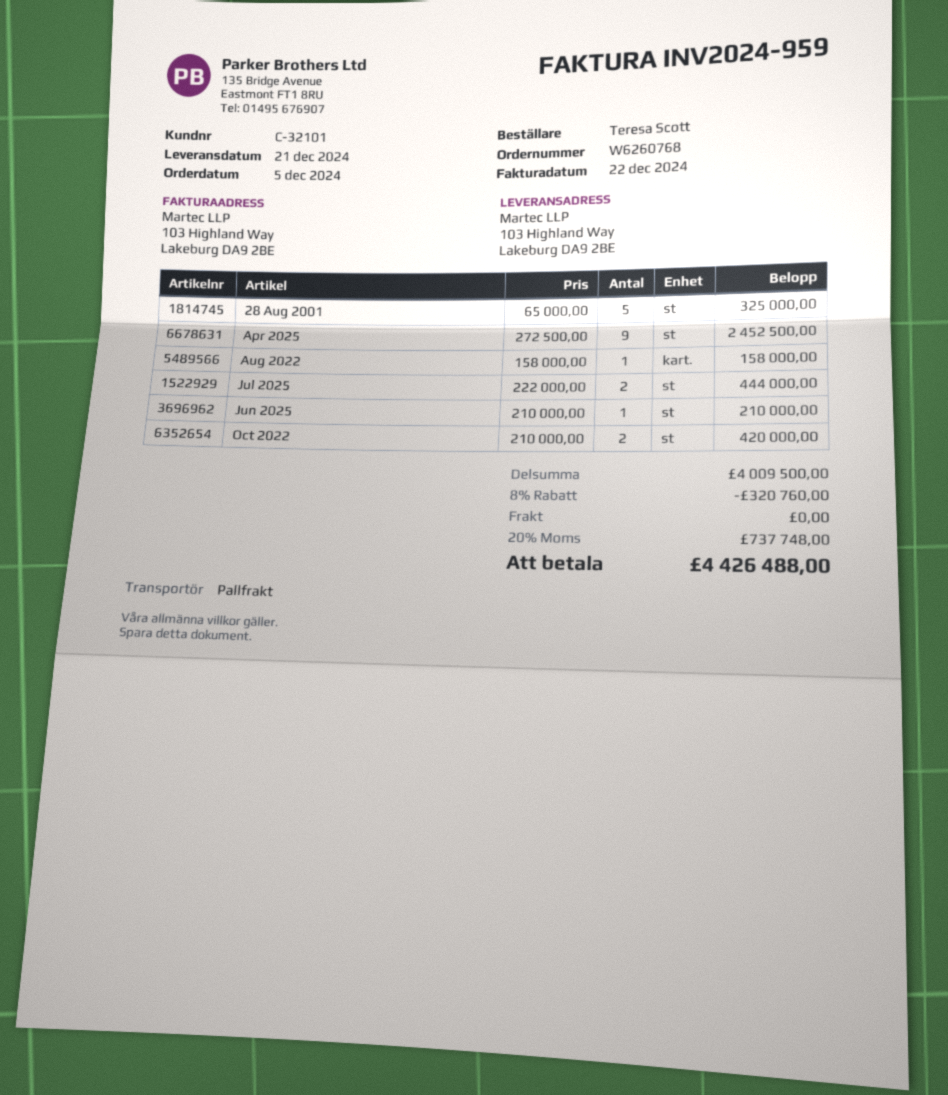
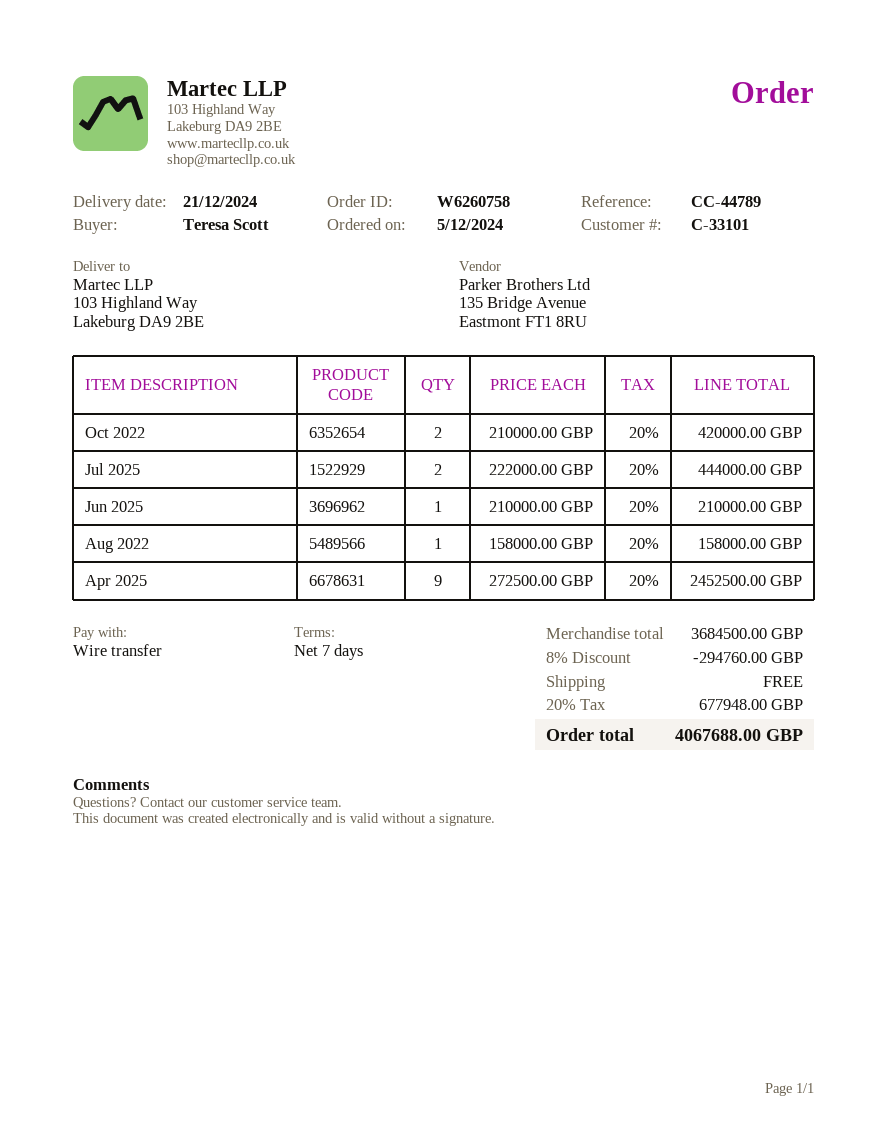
order number: W6260768 -> W6260758
customer number: C-32101 -> C-33101
28 Aug 2001: 5 x 65000.00 = 325000.00 -> none
subtotal: 4009500.00 -> 3684500.00
discount: 8% = 320760.00 -> 8% = 294760.00
tax: 20% = 737748.00 -> 20% = 677948.00
total: 4426488.00 -> 4067688.00

